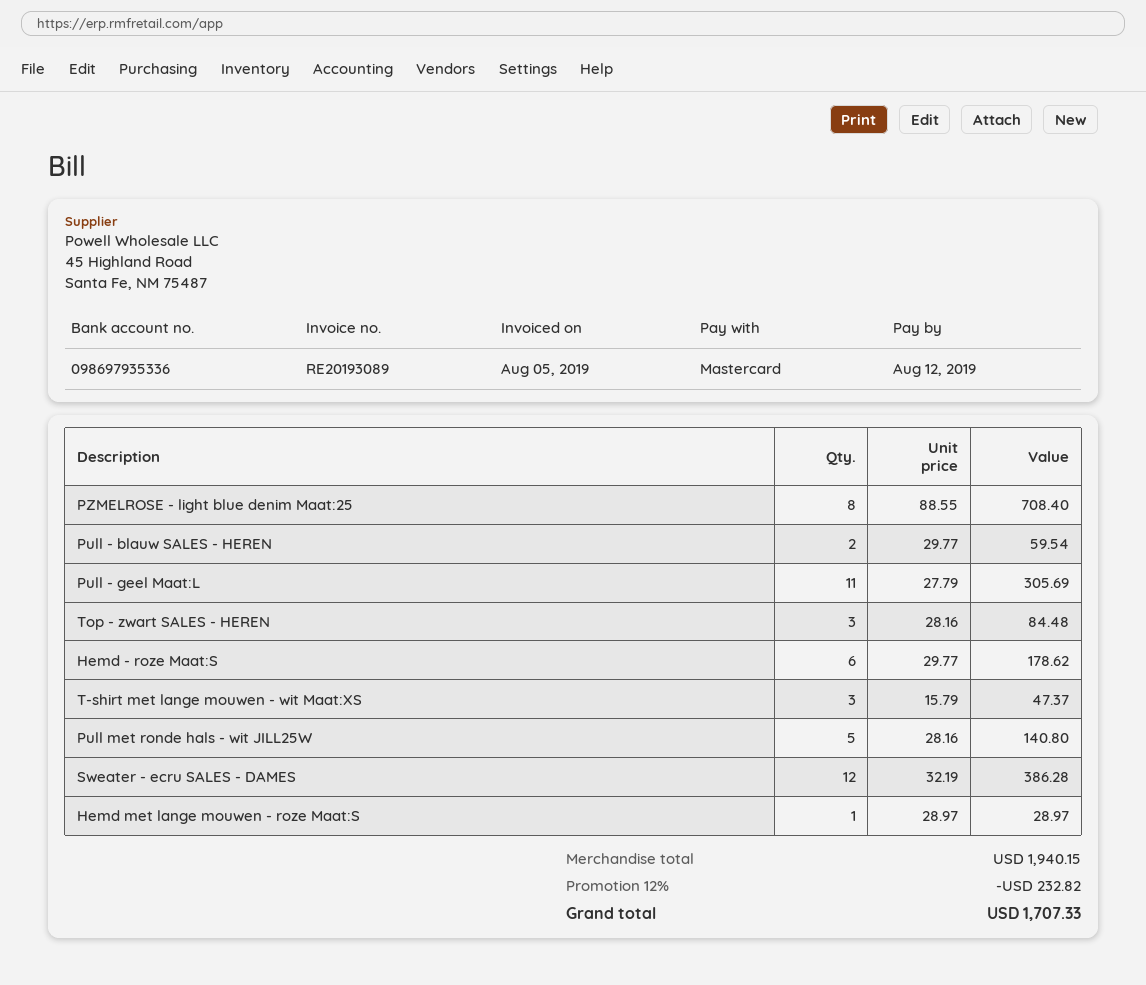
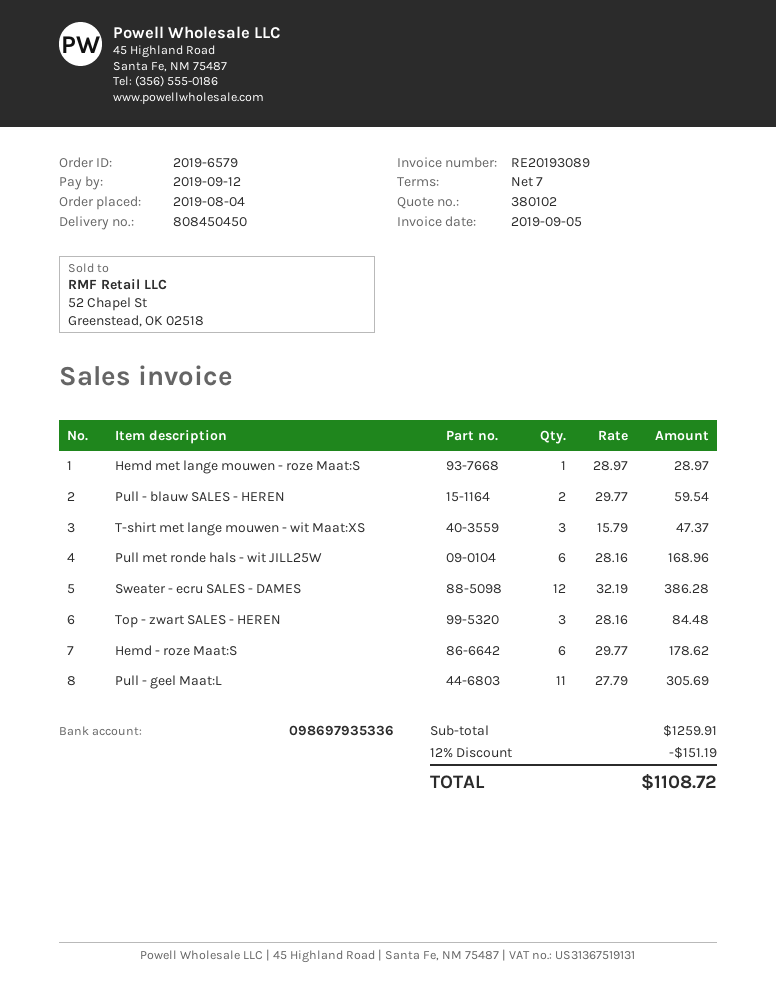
invoice date: 2019-08-05 -> 2019-09-05
due date: 2019-08-12 -> 2019-09-12
PZMELROSE - light blue denim Maat:25: 8 x 88.55 = 708.40 -> none
Pull met ronde hals - wit JILL25W: 5 x 28.16 = 140.80 -> 6 x 28.16 = 168.96
subtotal: 1940.15 -> 1259.91
discount: 12% = 232.82 -> 12% = 151.19
total: 1707.33 -> 1108.72

